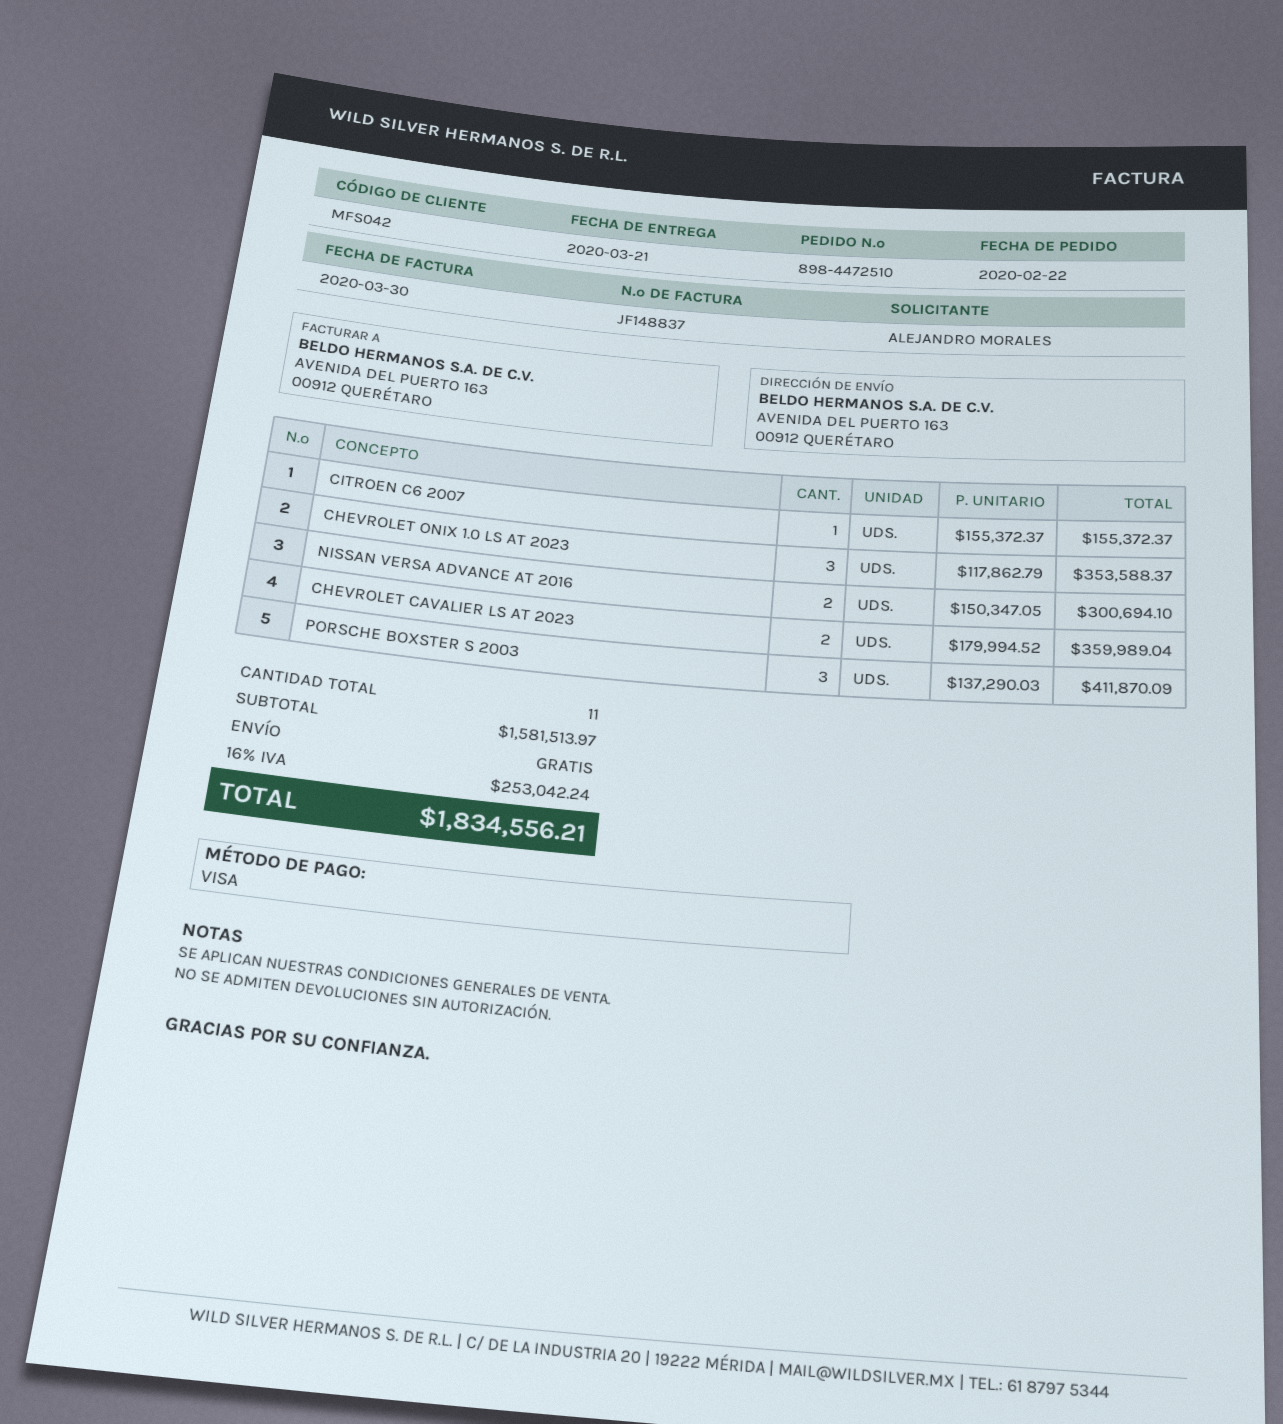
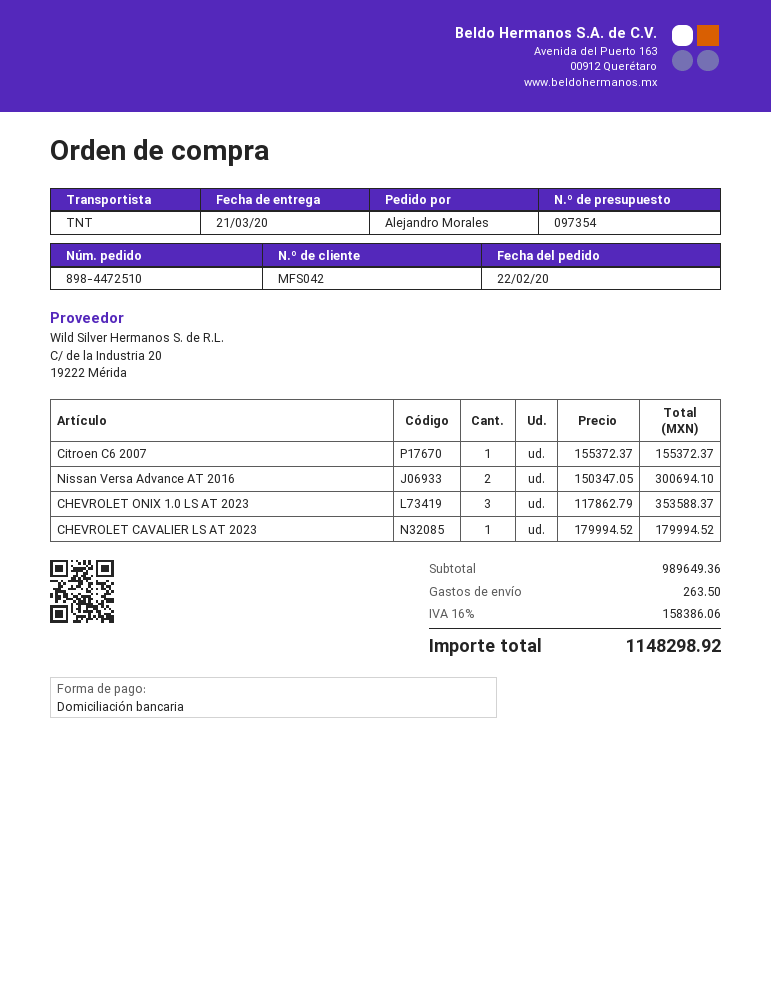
payment method: Visa -> direct debit
CHEVROLET CAVALIER LS AT 2023: 2 x 179994.52 = 359989.04 -> 1 x 179994.52 = 179994.52
PORSCHE BOXSTER S 2003: 3 x 137290.03 = 411870.09 -> none
subtotal: 1581513.97 -> 989649.36
shipping: 0.00 -> 263.50
tax: 16% = 253042.24 -> 16% = 158386.06
total: 1834556.21 -> 1148298.92

